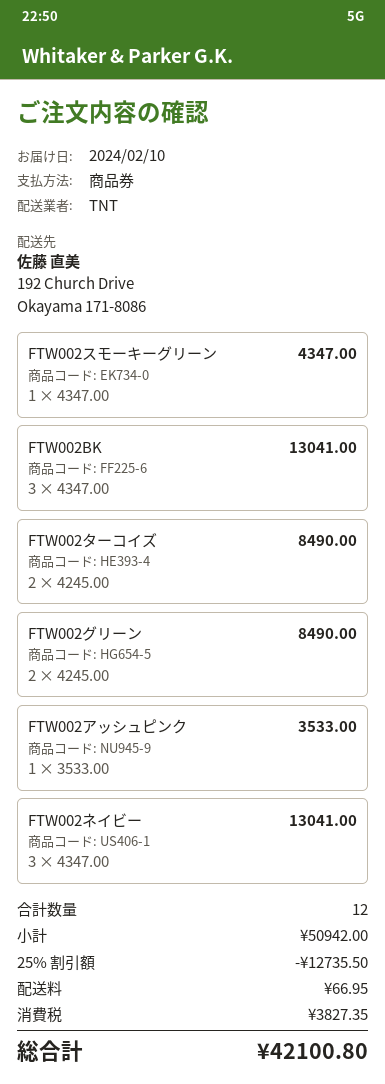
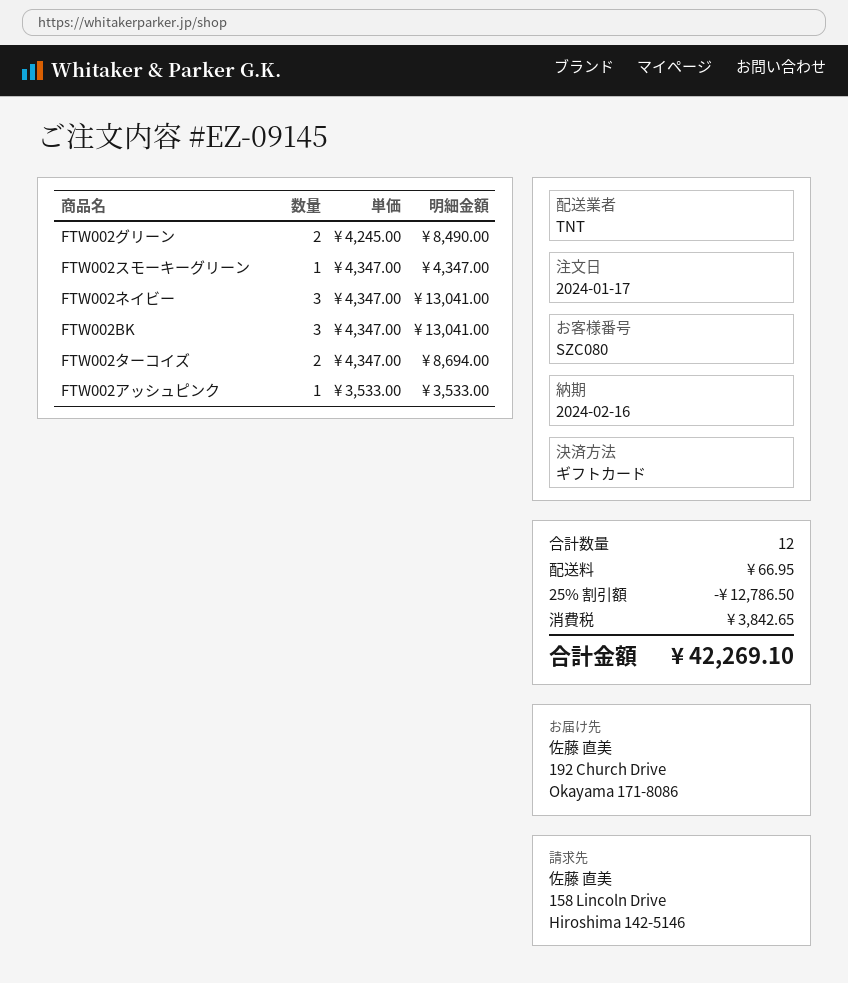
delivery date: 2024-02-10 -> 2024-02-16
FTW002ターコイズ: 2 x 4245.00 = 8490.00 -> 2 x 4347.00 = 8694.00
discount: 25% = 12735.50 -> 25% = 12786.50
tax: 3827.35 -> 3842.65
total: 42100.80 -> 42269.10

